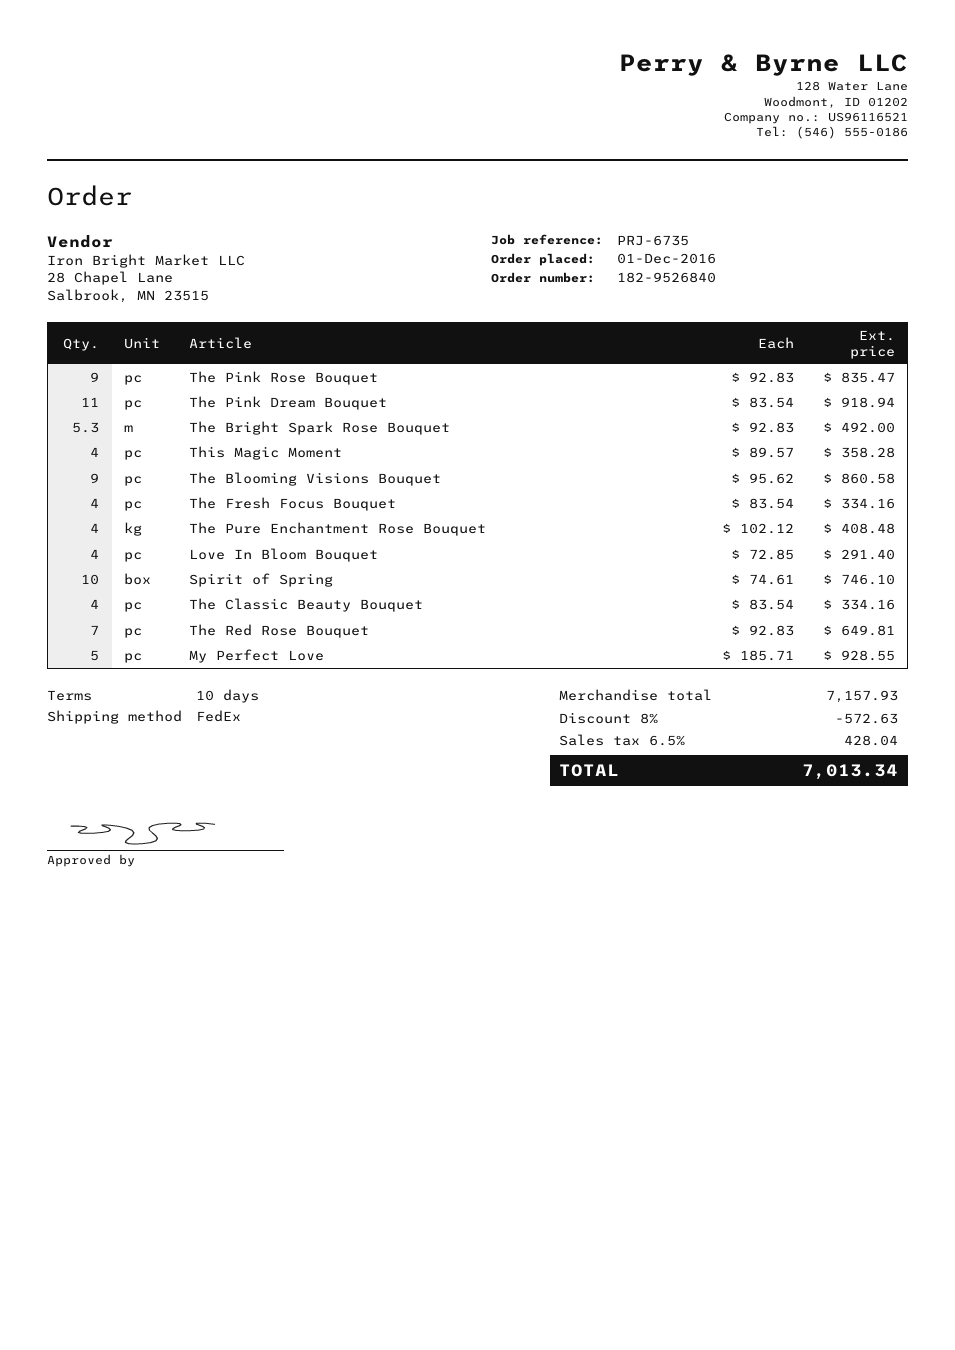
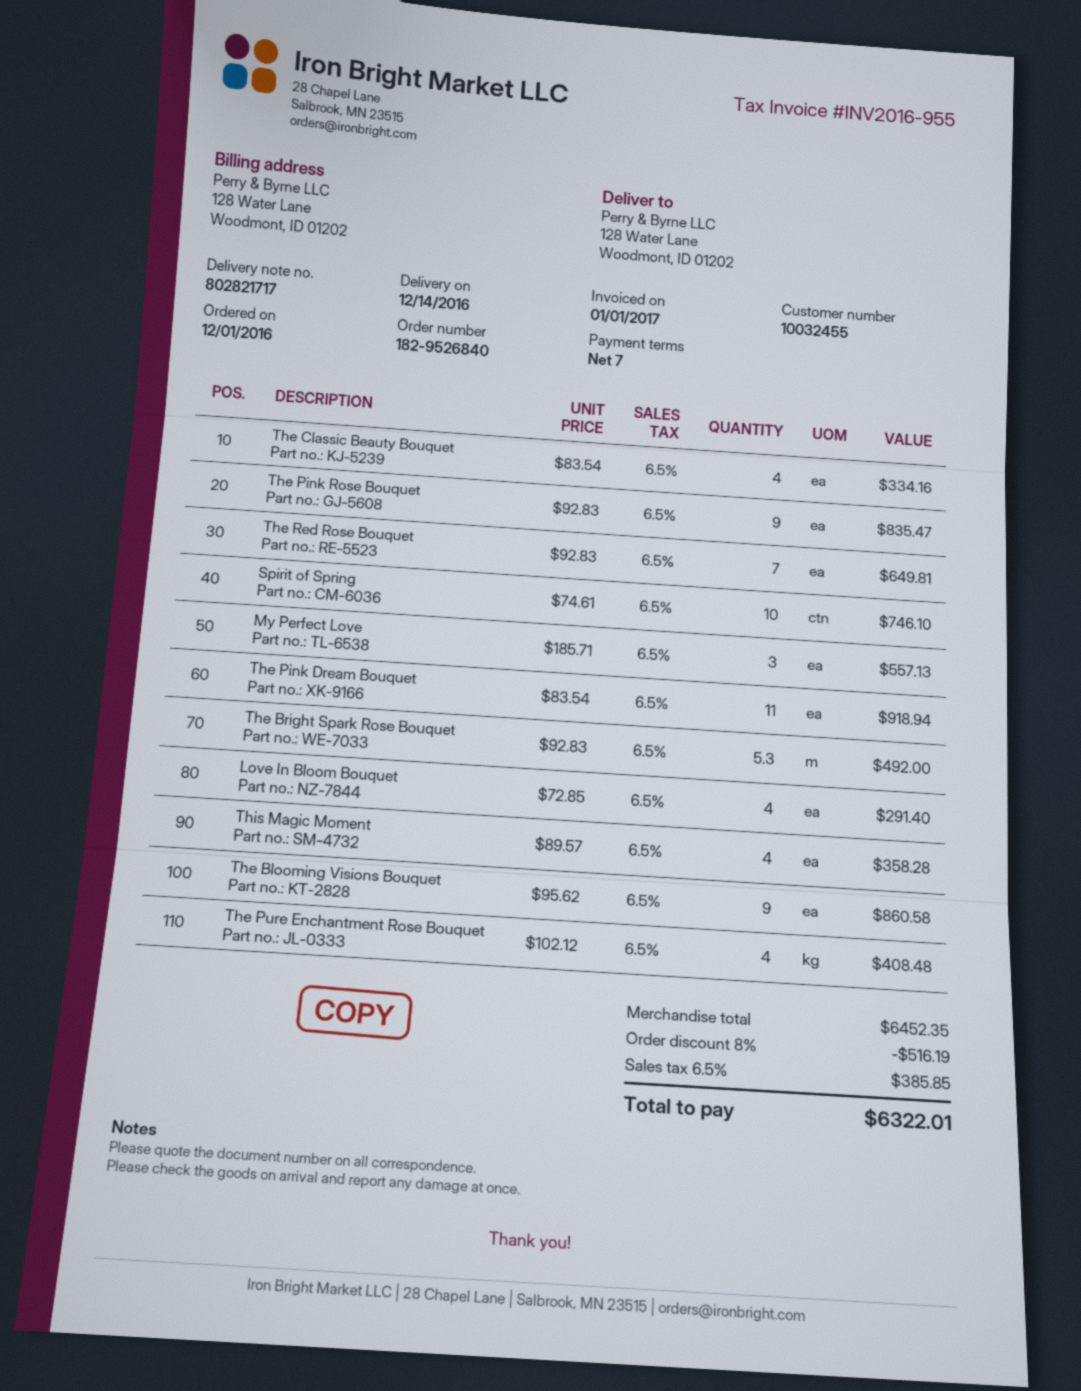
payment terms: 10 days -> 7 days
The Fresh Focus Bouquet: 4 x 83.54 = 334.16 -> none
My Perfect Love: 5 x 185.71 = 928.55 -> 3 x 185.71 = 557.13
subtotal: 7157.93 -> 6452.35
discount: 8% = 572.63 -> 8% = 516.19
tax: 6.5% = 428.04 -> 6.5% = 385.85
total: 7013.34 -> 6322.01

